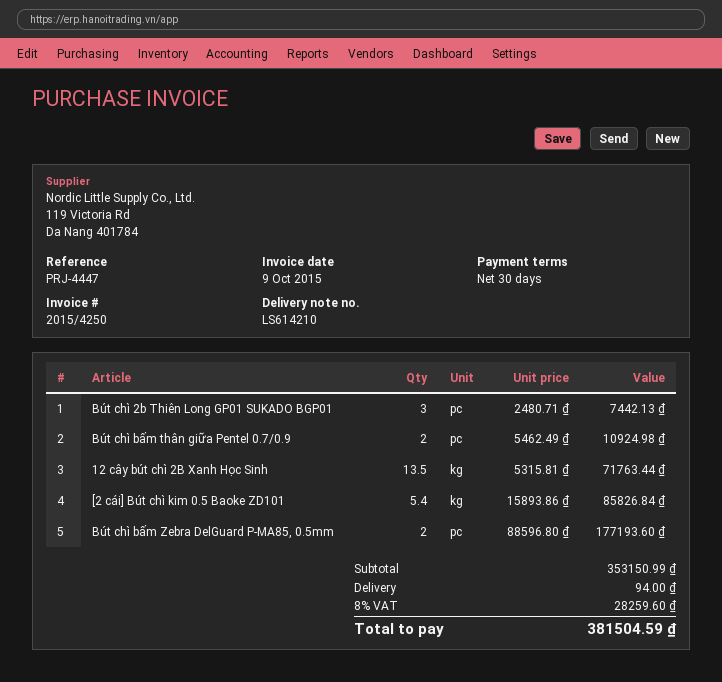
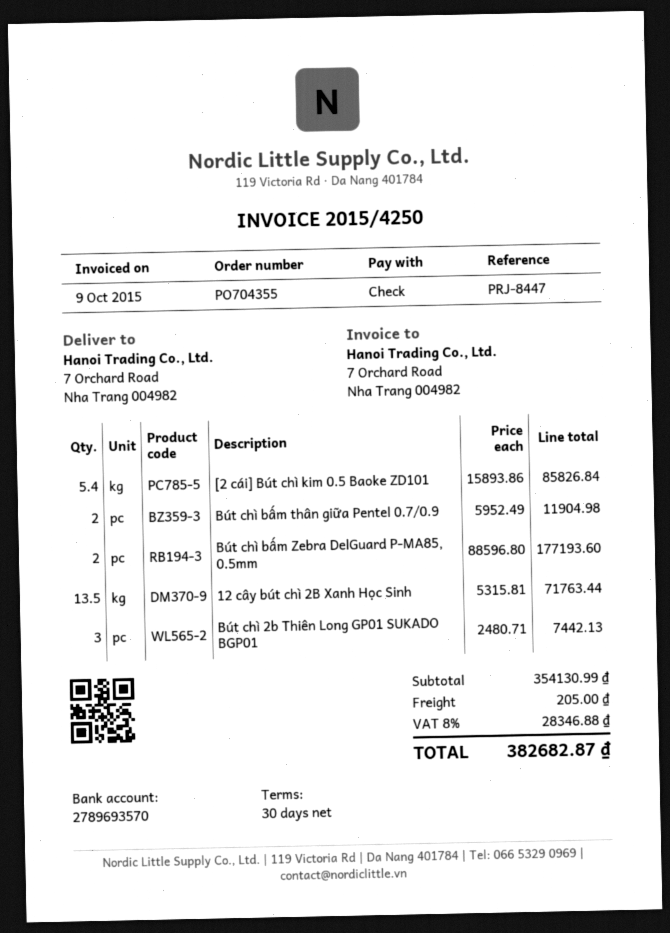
reference: PRJ-4447 -> PRJ-8447
Bút chì bấm thân giữa Pentel 0.7/0.9: 2 x 5462.49 = 10924.98 -> 2 x 5952.49 = 11904.98
subtotal: 353150.99 -> 354130.99
shipping: 94.00 -> 205.00
tax: 8% = 28259.60 -> 8% = 28346.88
total: 381504.59 -> 382682.87

